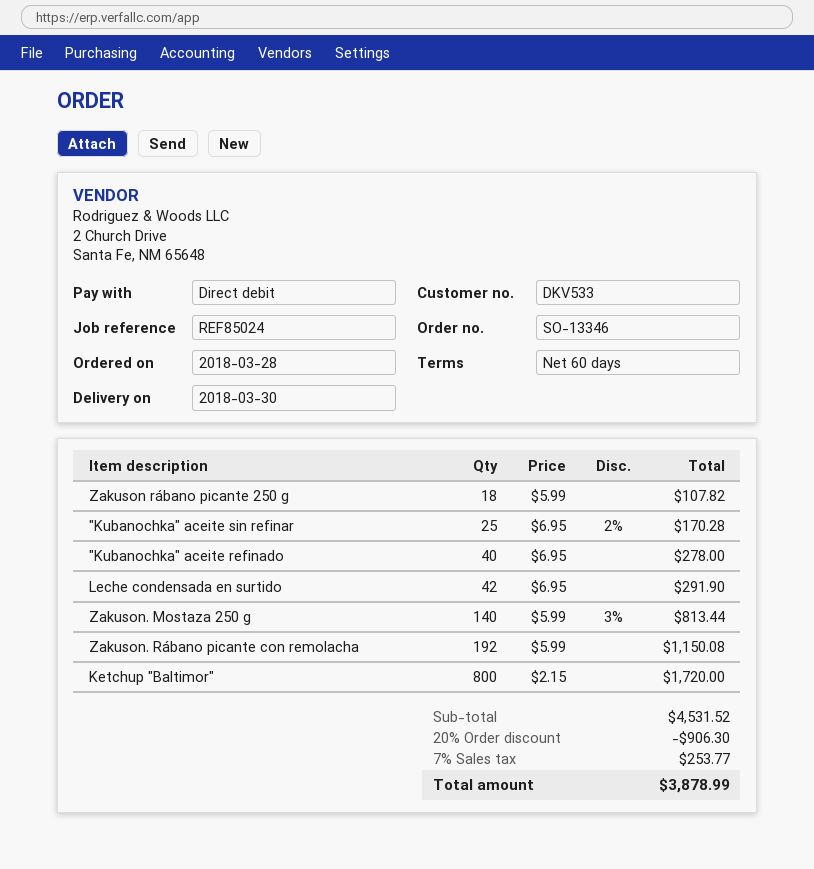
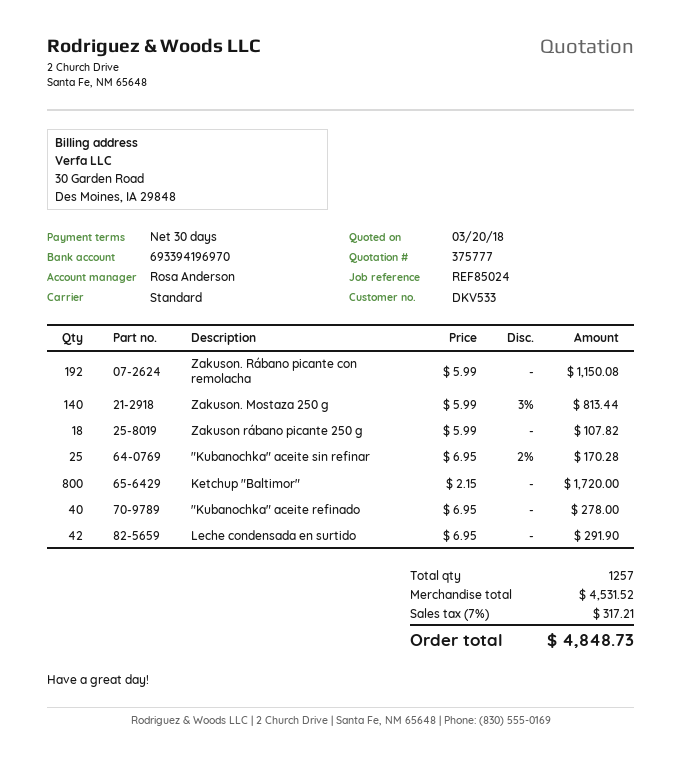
payment terms: 60 days -> 30 days
discount: 20% = 906.30 -> none
tax: 7% = 253.77 -> 7% = 317.21
total: 3878.99 -> 4848.73

